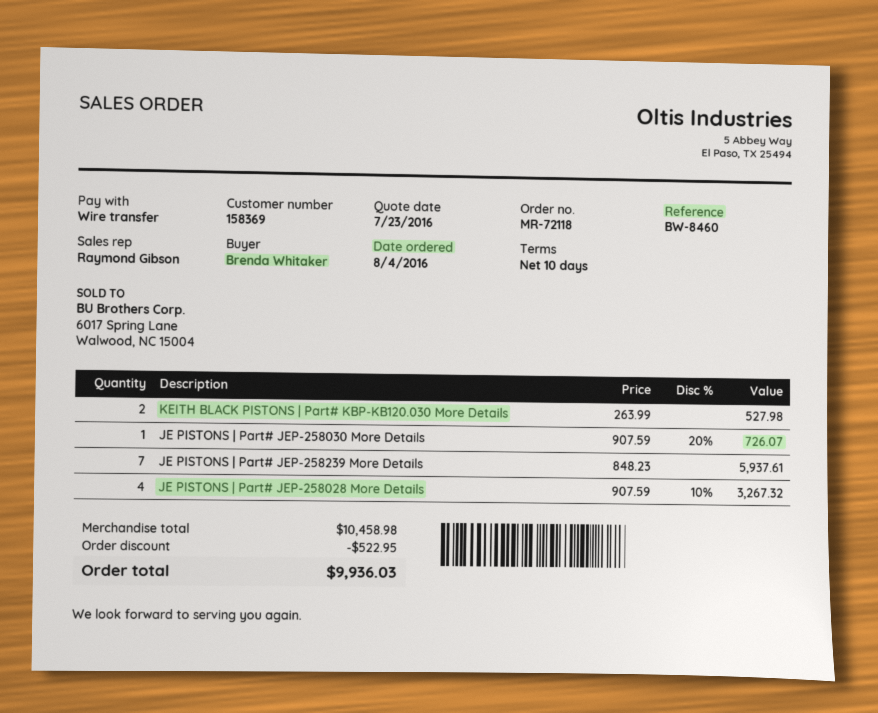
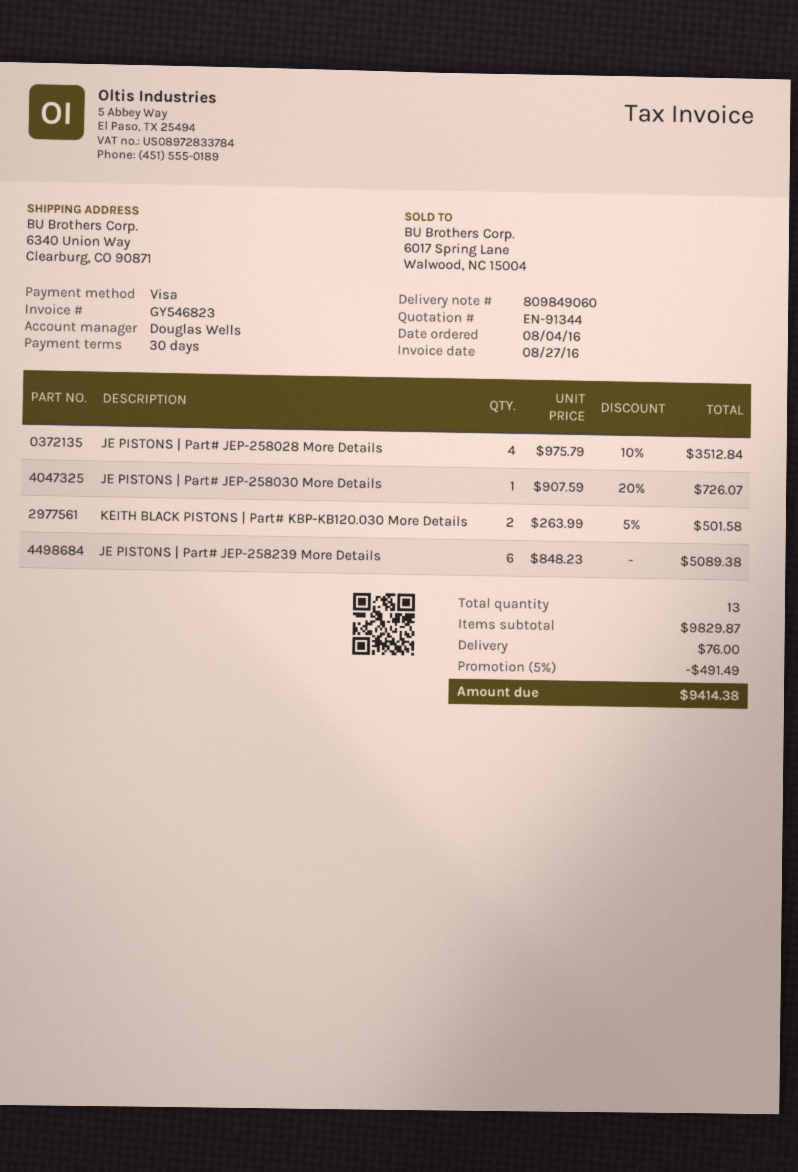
payment terms: 10 days -> 30 days
sales rep: Raymond Gibson -> Douglas Wells
payment method: bank transfer -> Visa
KEITH BLACK PISTONS | Part# KBP-KB120.030 More Details: 2 x 263.99 = 527.98 -> 2 x 263.99 - 5% = 501.58
JE PISTONS | Part# JEP-258239 More Details: 7 x 848.23 = 5937.61 -> 6 x 848.23 = 5089.38
JE PISTONS | Part# JEP-258028 More Details: 4 x 907.59 - 10% = 3267.32 -> 4 x 975.79 - 10% = 3512.84
subtotal: 10458.98 -> 9829.87
discount: 522.95 -> 491.49
shipping: none -> 76.00
total: 9936.03 -> 9414.38

